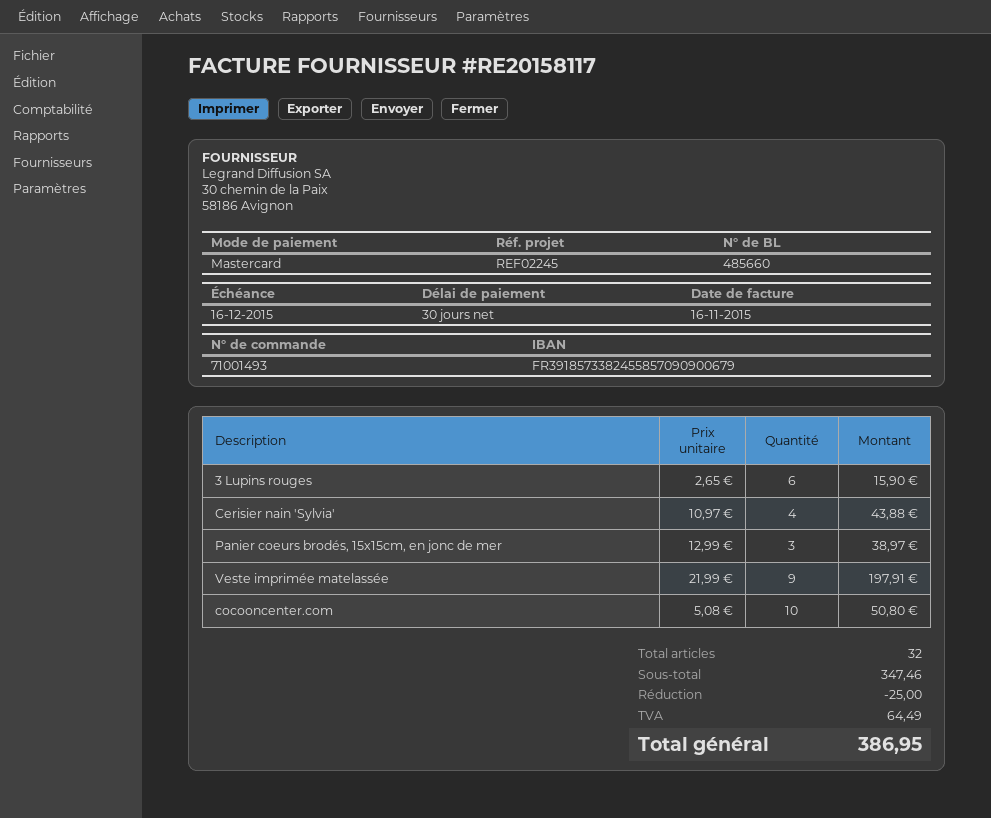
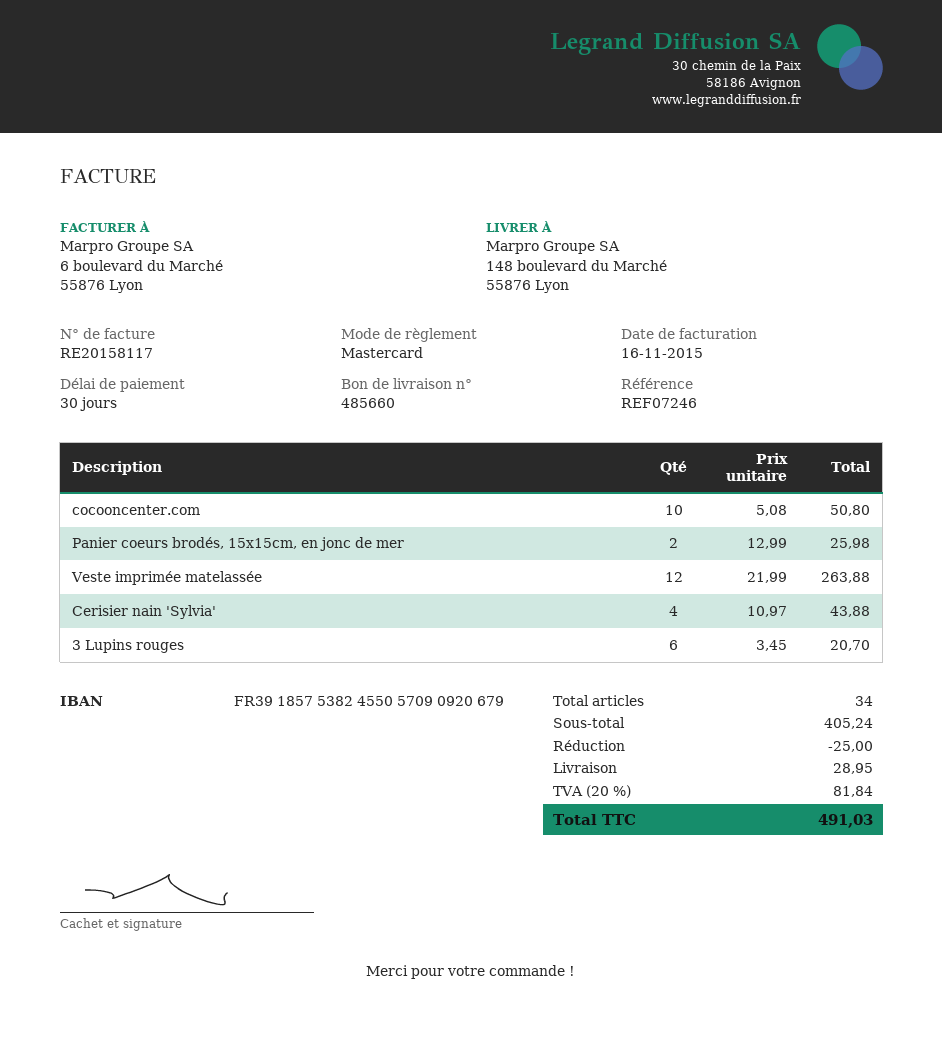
reference: REF02245 -> REF07246
bank account: FR3918573382455857090900679 -> FR3918575382455057090920679
3 Lupins rouges: 6 x 2.65 = 15.90 -> 6 x 3.45 = 20.70
Panier coeurs brodés, 15x15cm, en jonc de mer: 3 x 12.99 = 38.97 -> 2 x 12.99 = 25.98
Veste imprimée matelassée: 9 x 21.99 = 197.91 -> 12 x 21.99 = 263.88
total quantity: 32 -> 34
subtotal: 347.46 -> 405.24
shipping: none -> 28.95
tax: 64.49 -> 81.84
total: 386.95 -> 491.03

